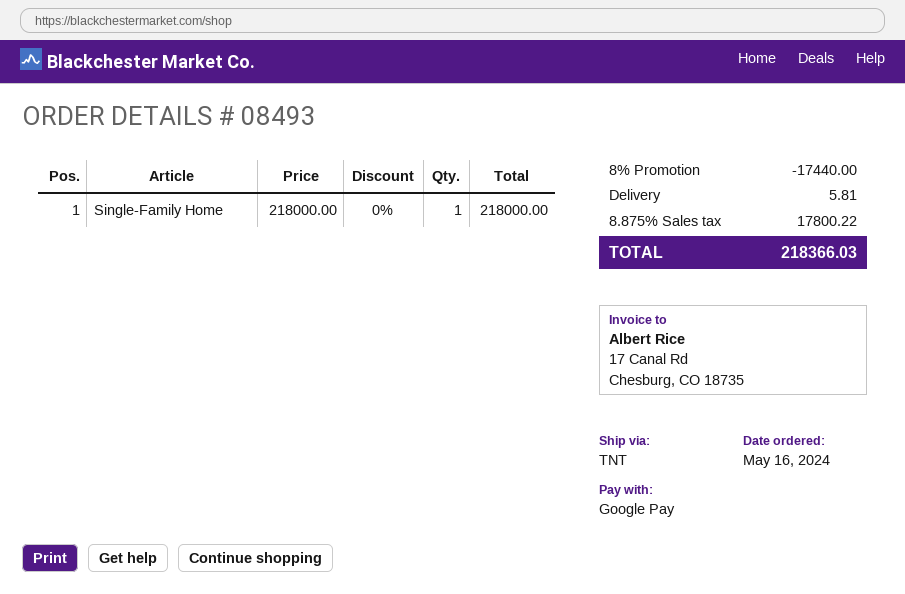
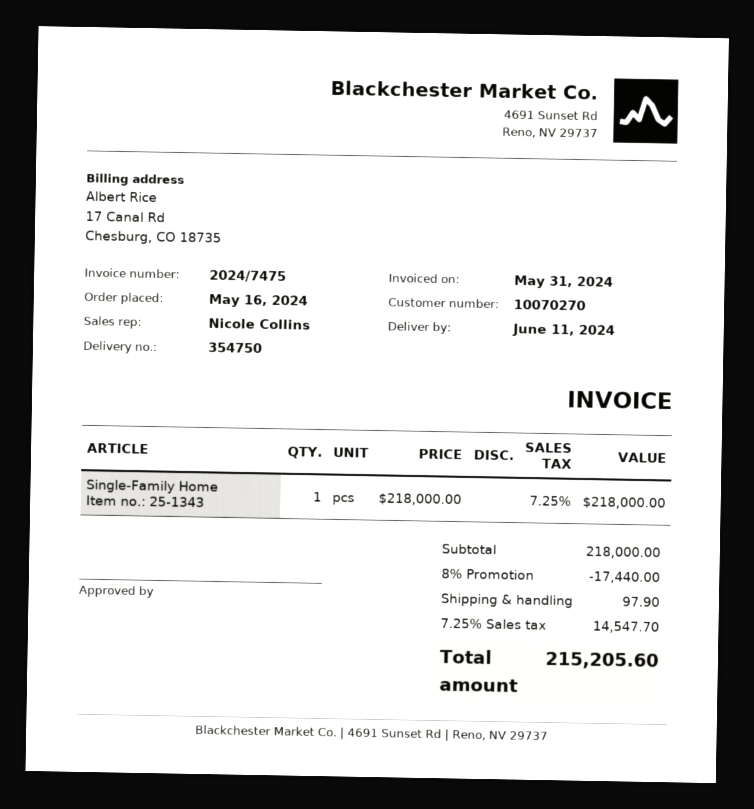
shipping: 5.81 -> 97.90
tax: 8.875% = 17800.22 -> 7.25% = 14547.70
total: 218366.03 -> 215205.60

